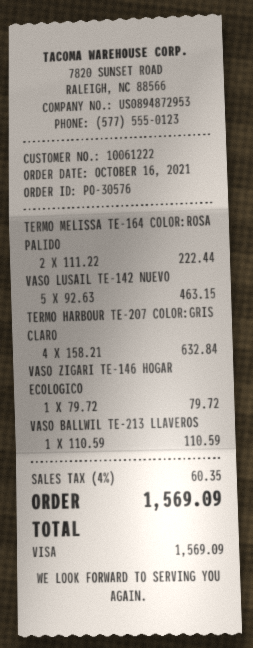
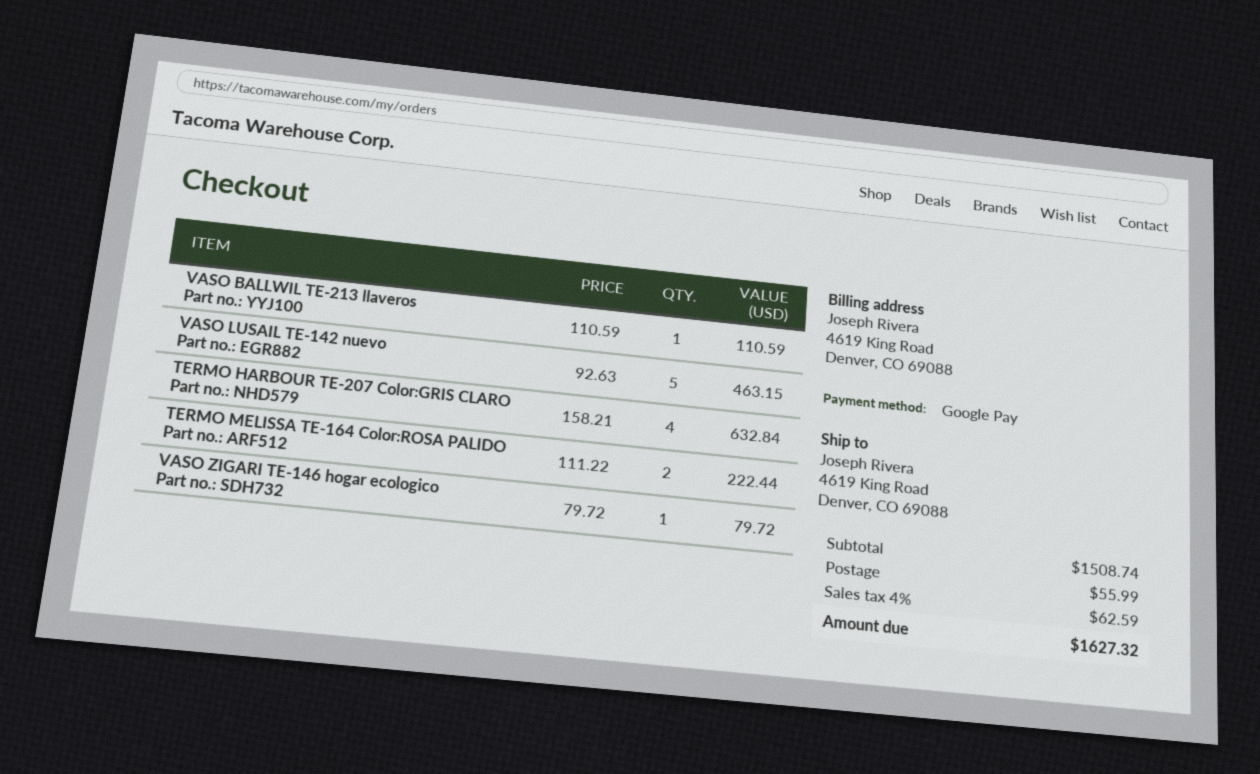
payment method: Visa -> Google Pay
shipping: none -> 55.99
tax: 4% = 60.35 -> 4% = 62.59
total: 1569.09 -> 1627.32

